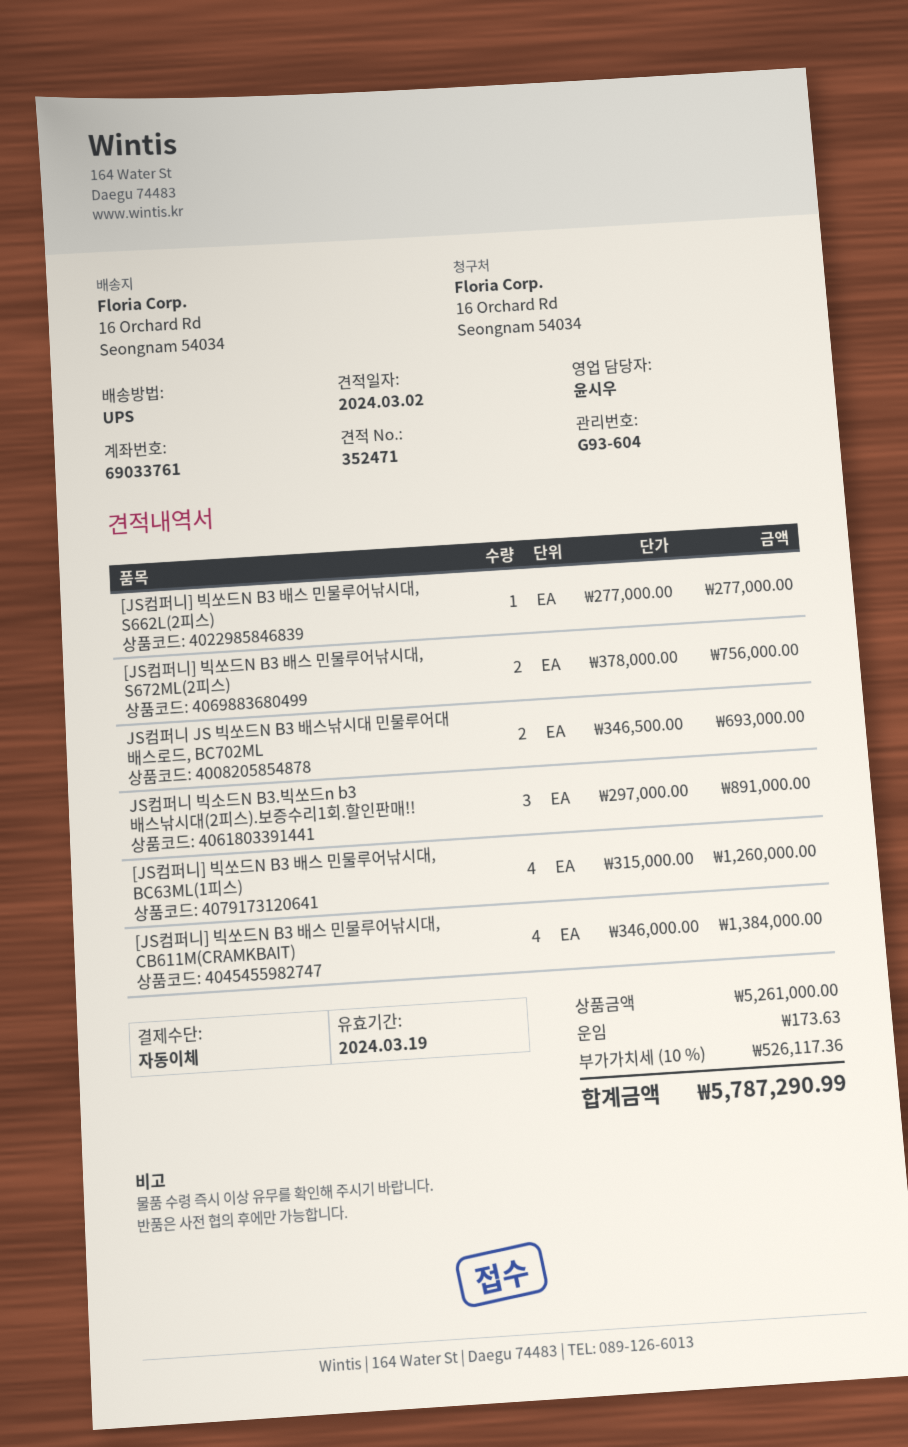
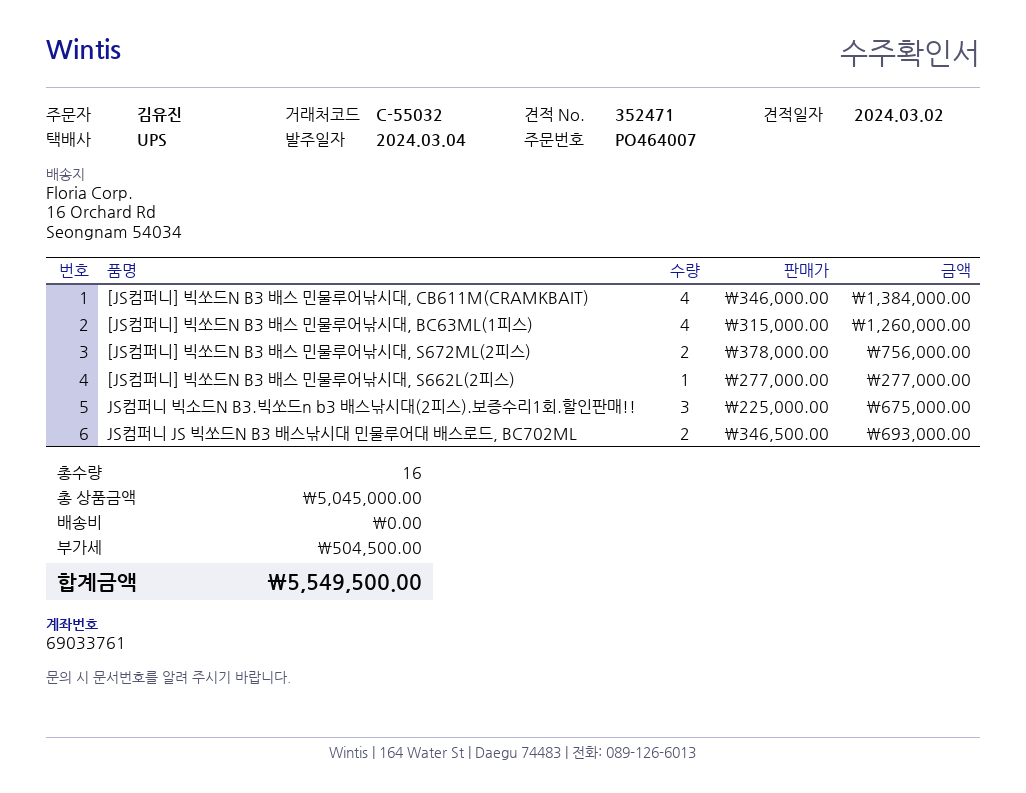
JS컴퍼니 빅소드N B3.빅쏘드n b3 배스낚시대(2피스).보증수리1회.할인판매!!: 3 x 297000.00 = 891000.00 -> 3 x 225000.00 = 675000.00
subtotal: 5261000.00 -> 5045000.00
shipping: 173.63 -> 0.00
tax: 526117.36 -> 504500.00
total: 5787290.99 -> 5549500.00

